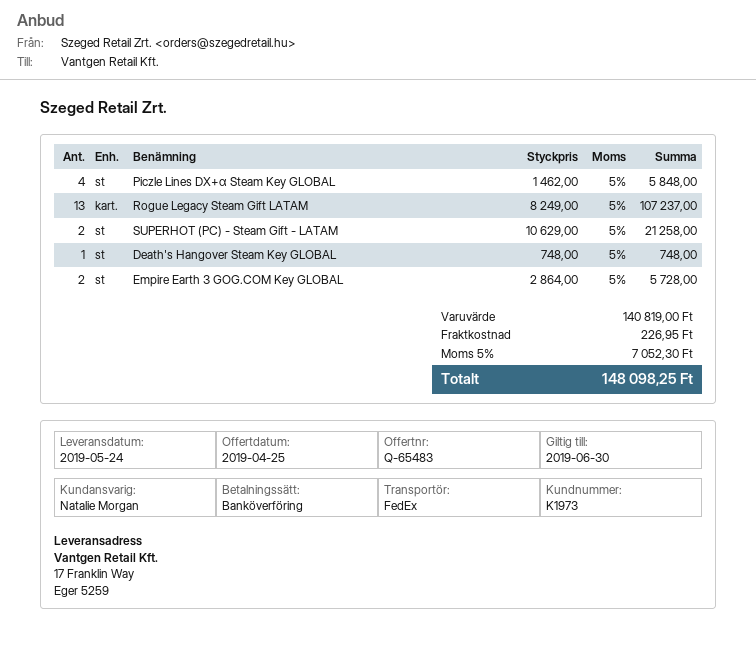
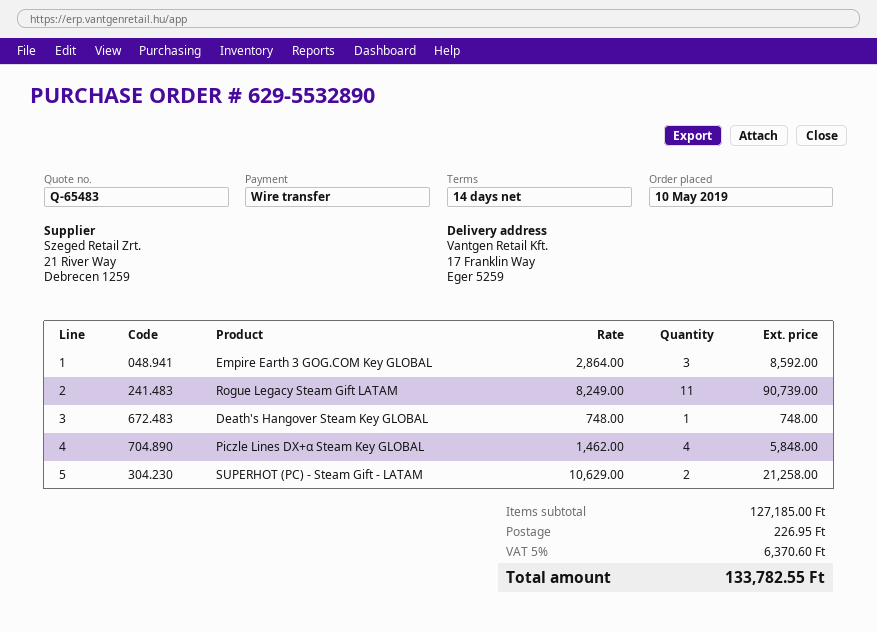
Rogue Legacy Steam Gift LATAM: 13 x 8249.00 = 107237.00 -> 11 x 8249.00 = 90739.00
Empire Earth 3 GOG.COM Key GLOBAL: 2 x 2864.00 = 5728.00 -> 3 x 2864.00 = 8592.00
subtotal: 140819.00 -> 127185.00
tax: 5% = 7052.30 -> 5% = 6370.60
total: 148098.25 -> 133782.55

